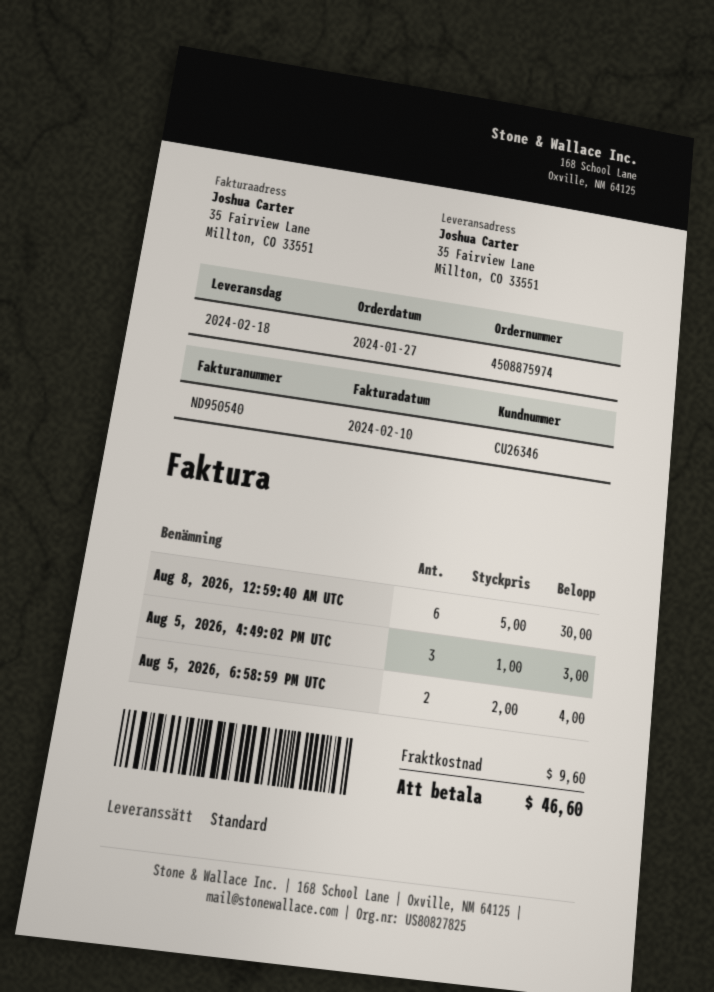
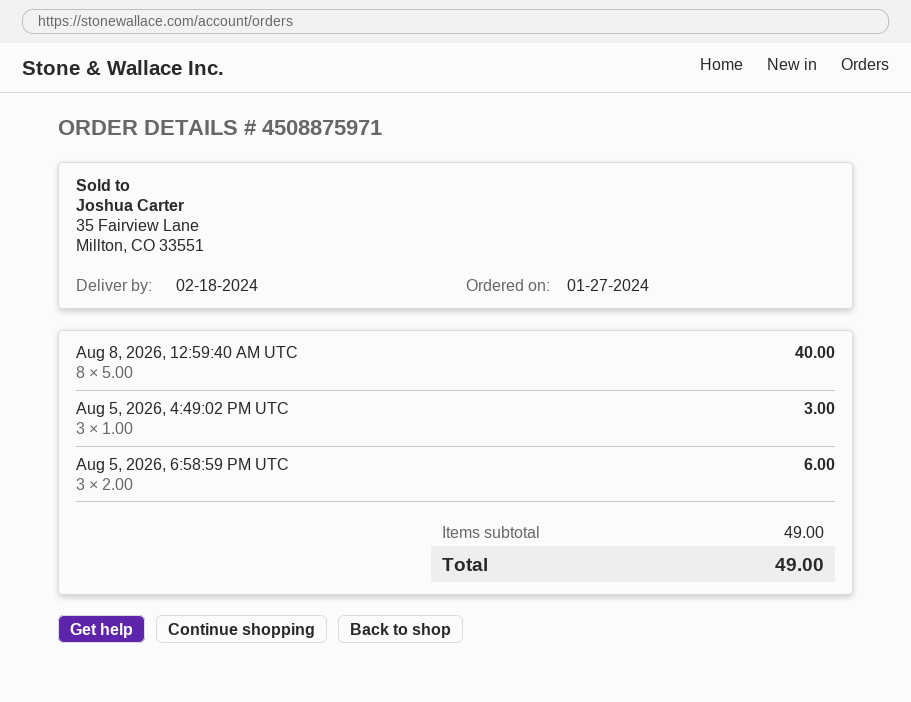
order number: 4508875974 -> 4508875971
Aug 8, 2026, 12:59:40 AM UTC: 6 x 5.00 = 30.00 -> 8 x 5.00 = 40.00
Aug 5, 2026, 6:58:59 PM UTC: 2 x 2.00 = 4.00 -> 3 x 2.00 = 6.00
shipping: 9.60 -> none
total: 46.60 -> 49.00

